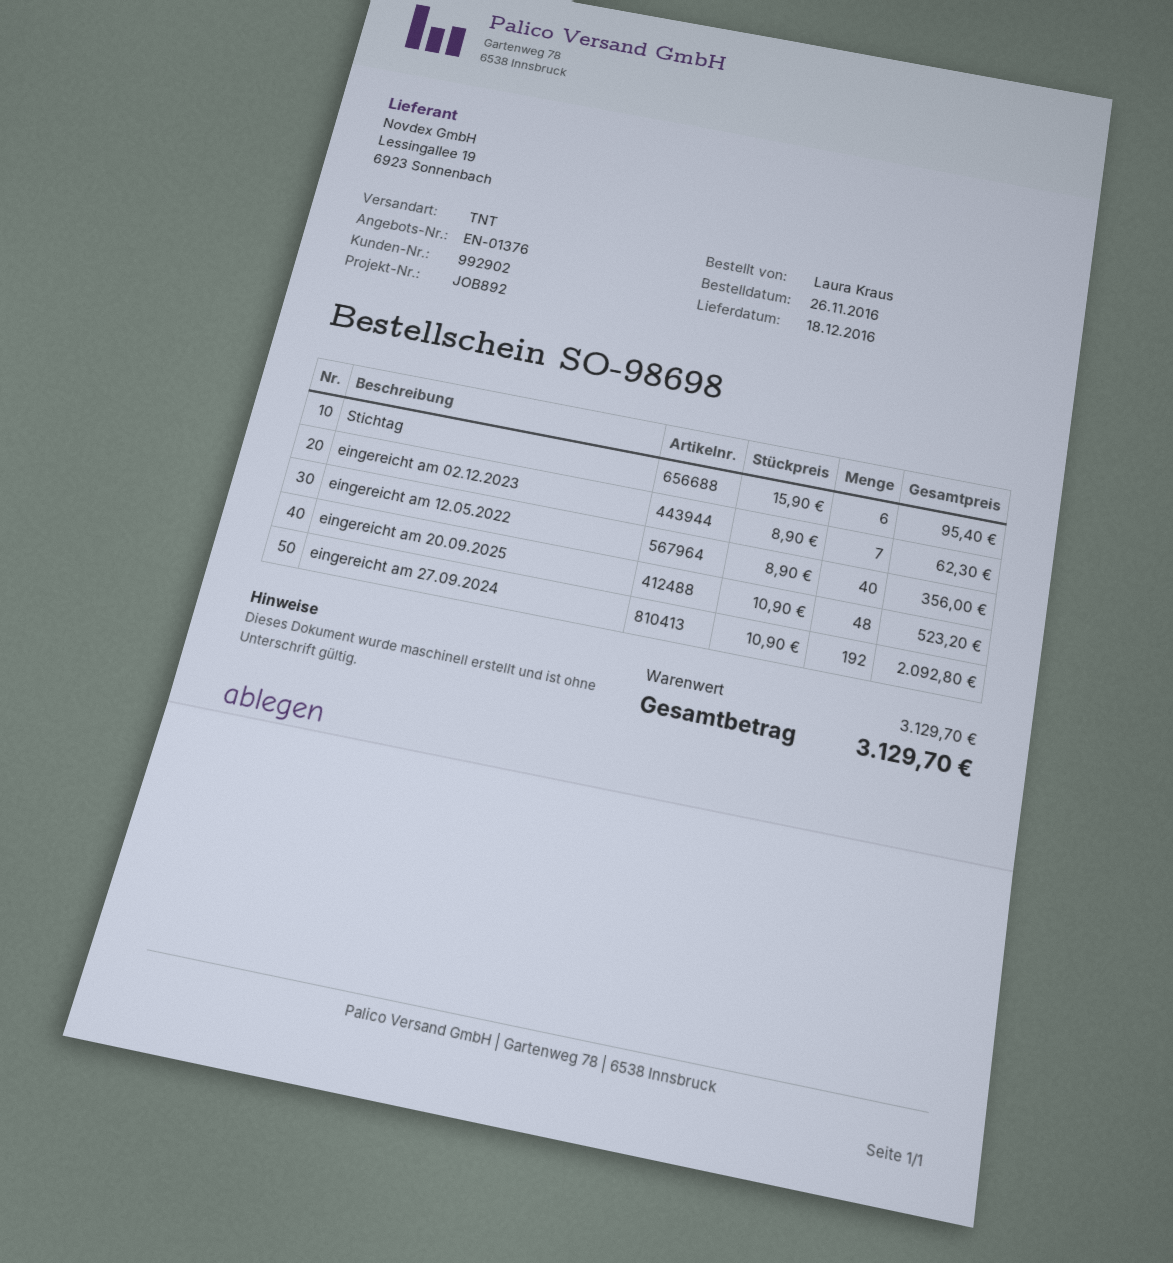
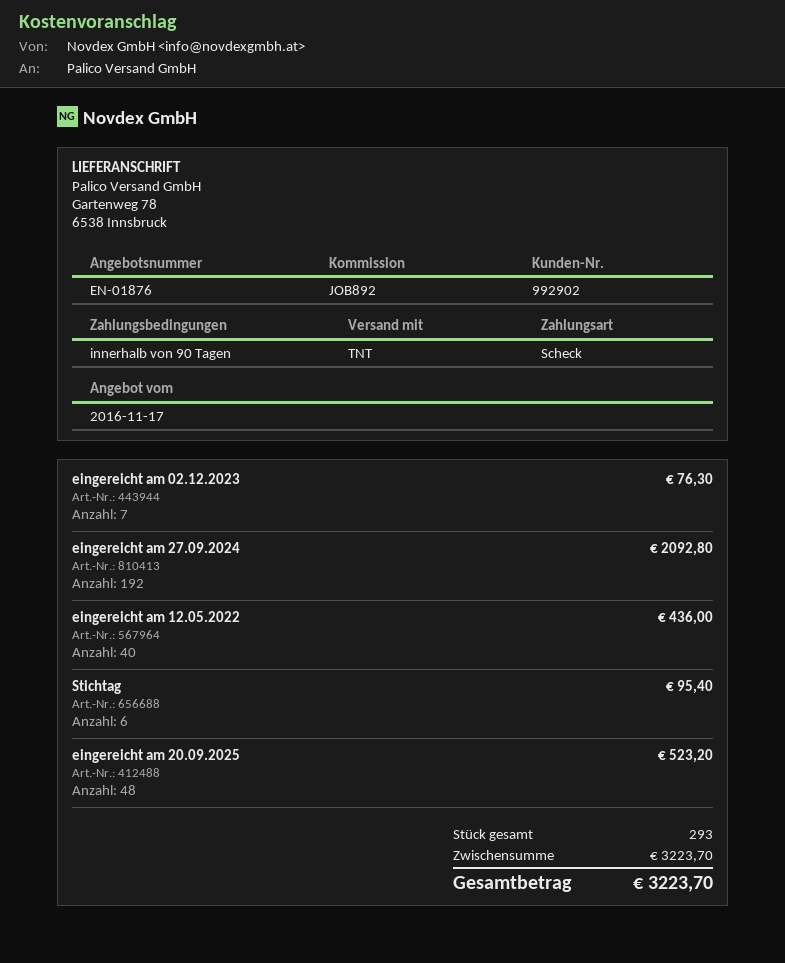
quote number: EN-01376 -> EN-01876
eingereicht am 02.12.2023: 7 for 62.30 -> 7 for 76.30
eingereicht am 12.05.2022: 40 for 356.00 -> 40 for 436.00
subtotal: 3129.70 -> 3223.70
total: 3129.70 -> 3223.70

